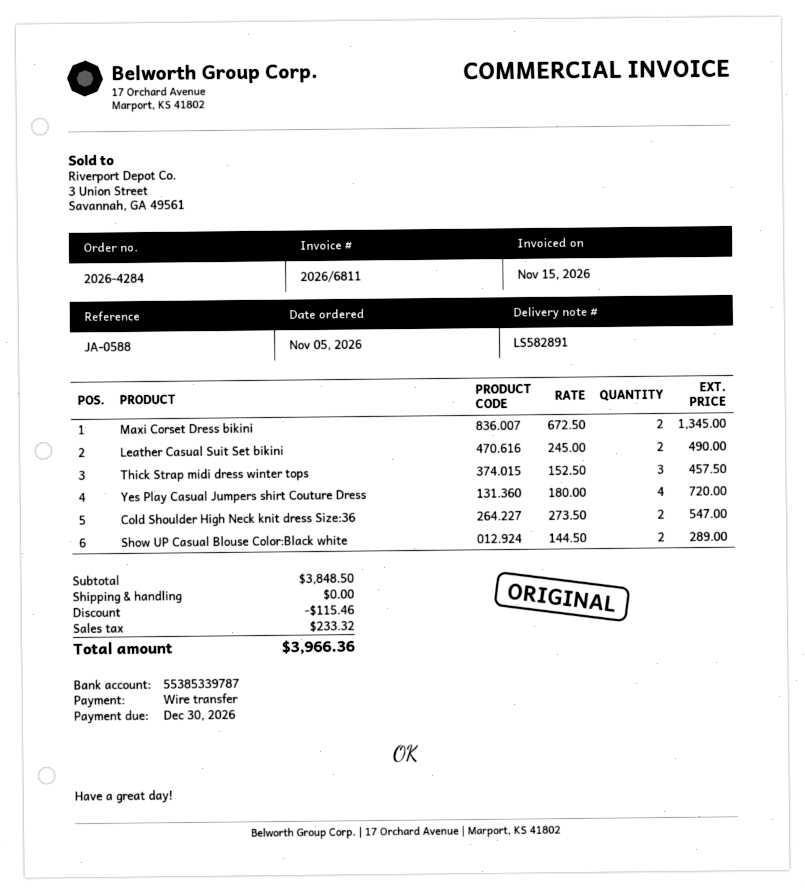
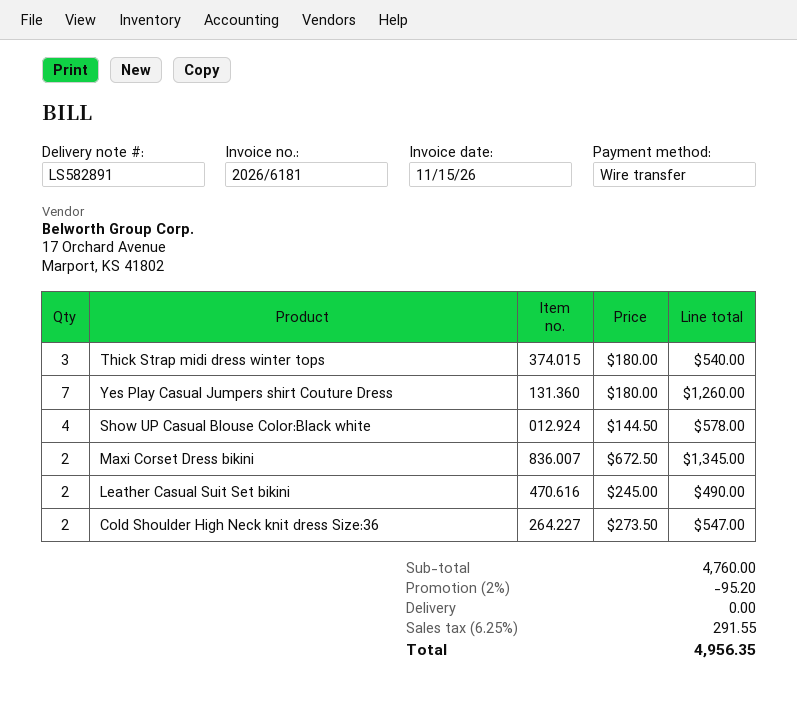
invoice number: 2026/6811 -> 2026/6181
Thick Strap midi dress winter tops: 3 x 152.50 = 457.50 -> 3 x 180.00 = 540.00
Yes Play Casual Jumpers shirt Couture Dress: 4 x 180.00 = 720.00 -> 7 x 180.00 = 1260.00
Show UP Casual Blouse Color:Black white: 2 x 144.50 = 289.00 -> 4 x 144.50 = 578.00
subtotal: 3848.50 -> 4760.00
discount: 115.46 -> 95.20
tax: 233.32 -> 291.55
total: 3966.36 -> 4956.35

